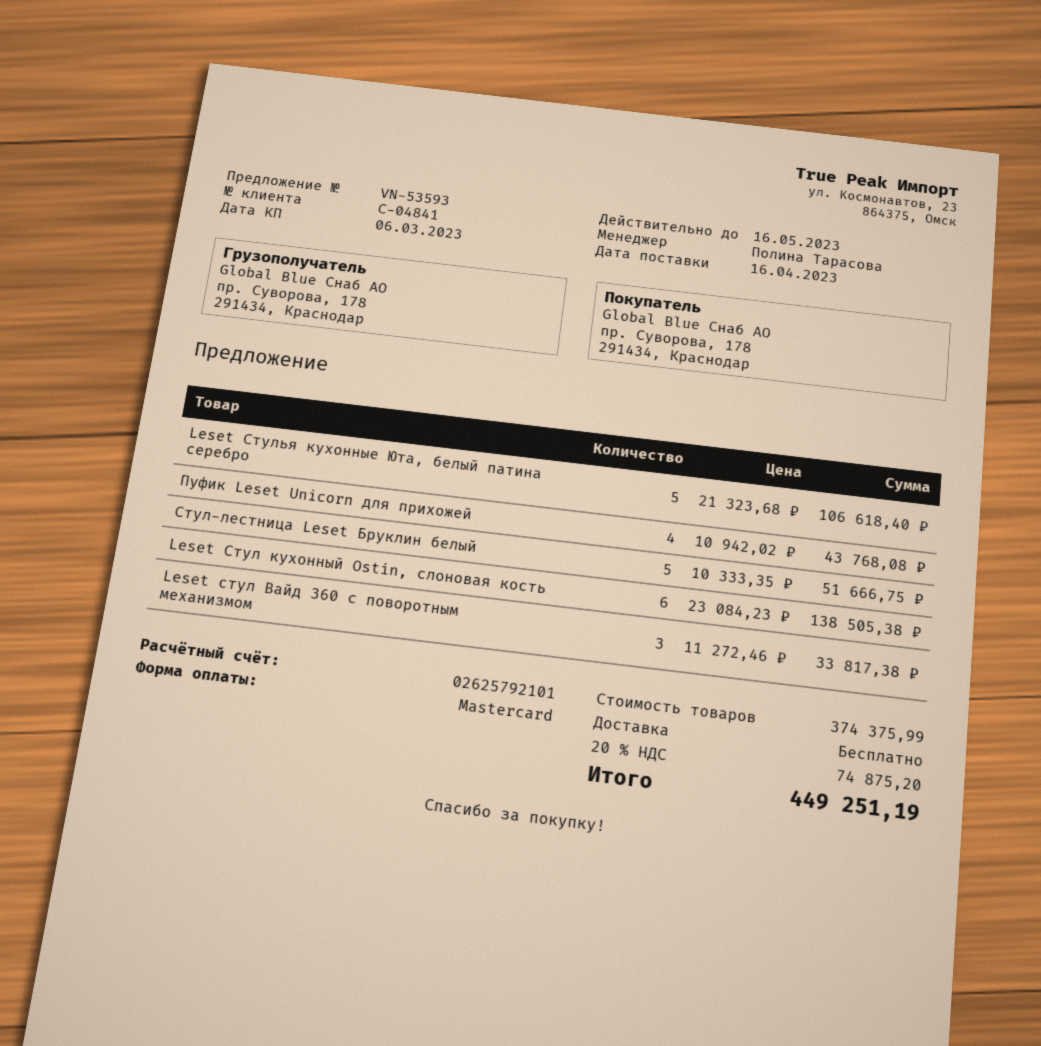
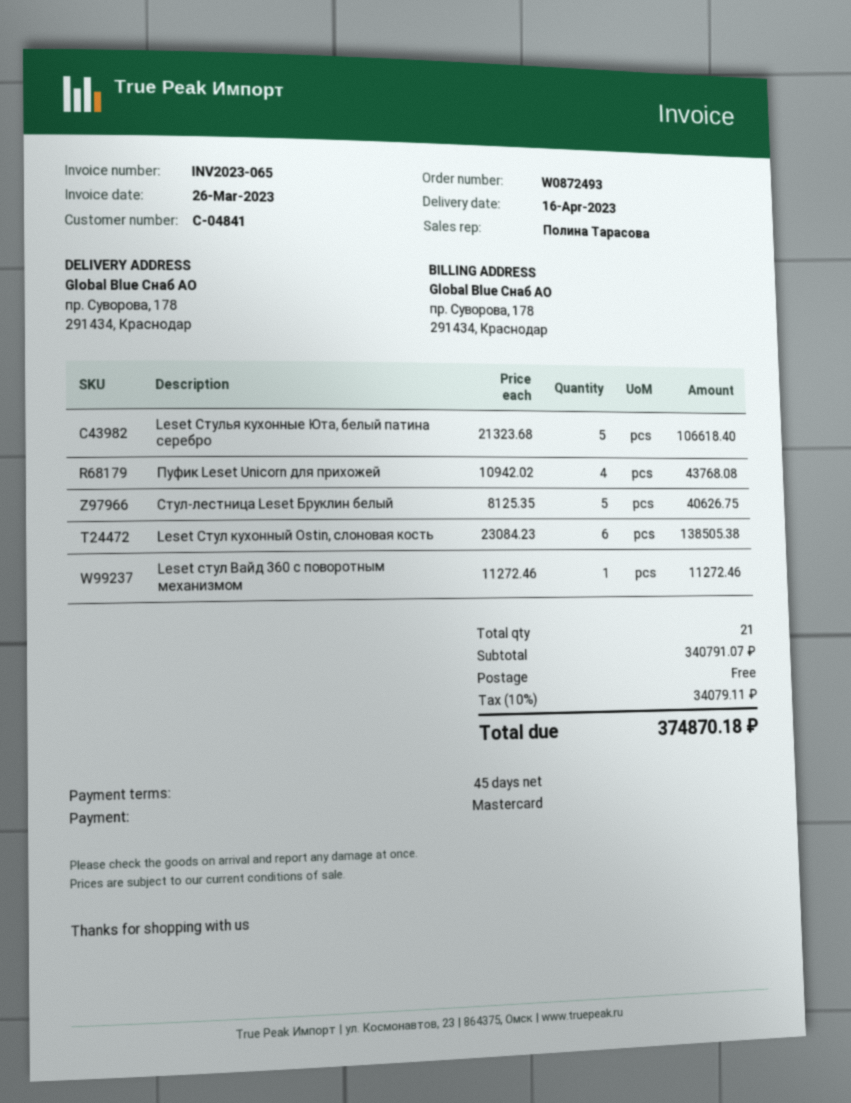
Стул-лестница Leset Бруклин белый: 5 x 10333.35 = 51666.75 -> 5 x 8125.35 = 40626.75
Leset стул Вайд 360 с поворотным механизмом: 3 x 11272.46 = 33817.38 -> 1 x 11272.46 = 11272.46
subtotal: 374375.99 -> 340791.07
tax: 20% = 74875.20 -> 10% = 34079.11
total: 449251.19 -> 374870.18

